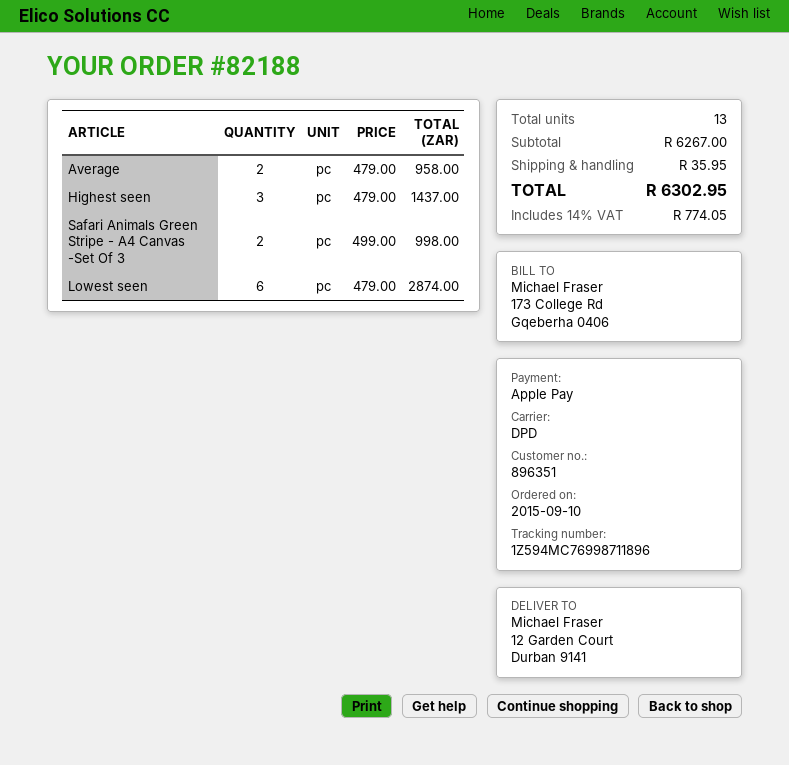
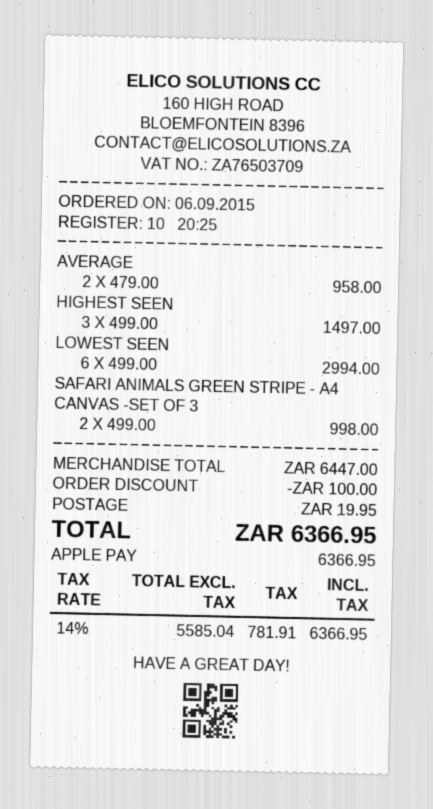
order date: 2015-09-10 -> 2015-09-06
Highest seen: 3 x 479.00 = 1437.00 -> 3 x 499.00 = 1497.00
Lowest seen: 6 x 479.00 = 2874.00 -> 6 x 499.00 = 2994.00
subtotal: 6267.00 -> 6447.00
discount: none -> 100.00
shipping: 35.95 -> 19.95
tax: 14% = 774.05 -> 14% = 781.91
total: 6302.95 -> 6366.95

